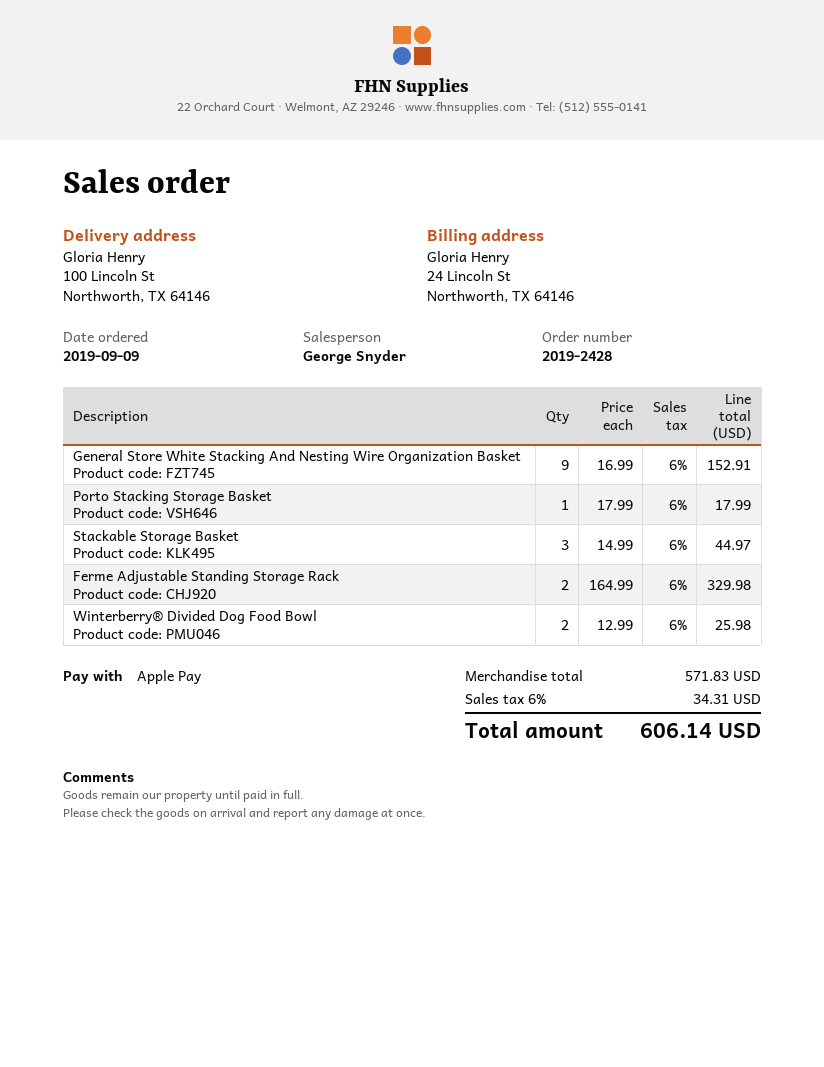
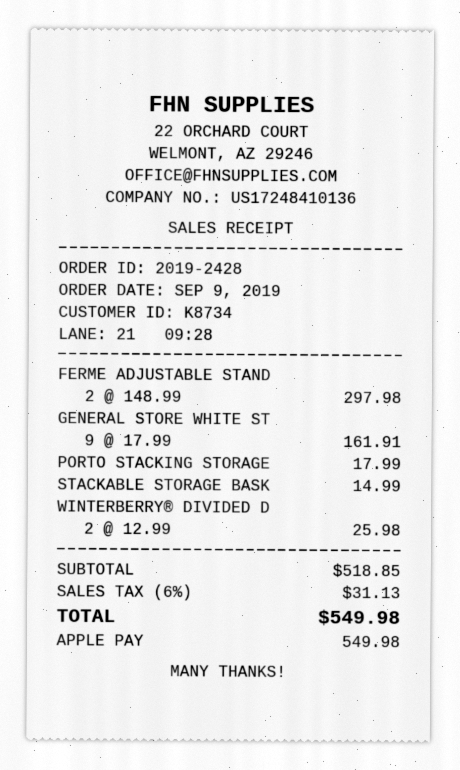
General Store White Stacking And Nesting Wire Organization Basket: 9 x 16.99 = 152.91 -> 9 x 17.99 = 161.91
Stackable Storage Basket: 3 x 14.99 = 44.97 -> 1 x 14.99 = 14.99
Ferme Adjustable Standing Storage Rack: 2 x 164.99 = 329.98 -> 2 x 148.99 = 297.98
subtotal: 571.83 -> 518.85
tax: 6% = 34.31 -> 6% = 31.13
total: 606.14 -> 549.98

